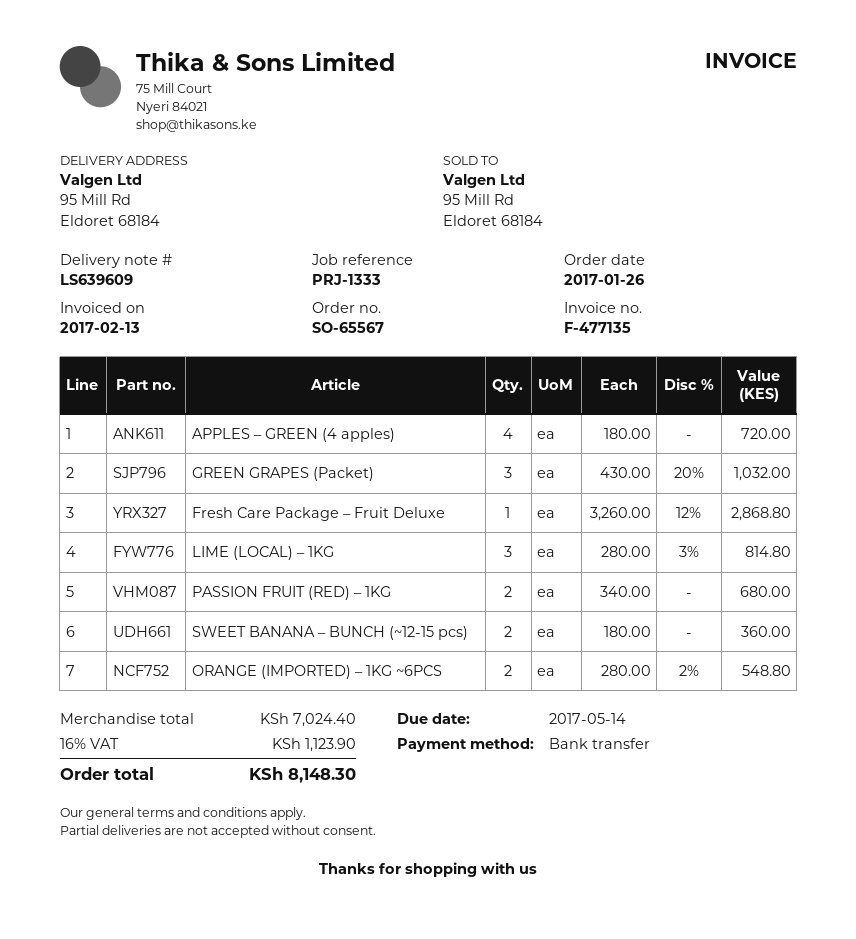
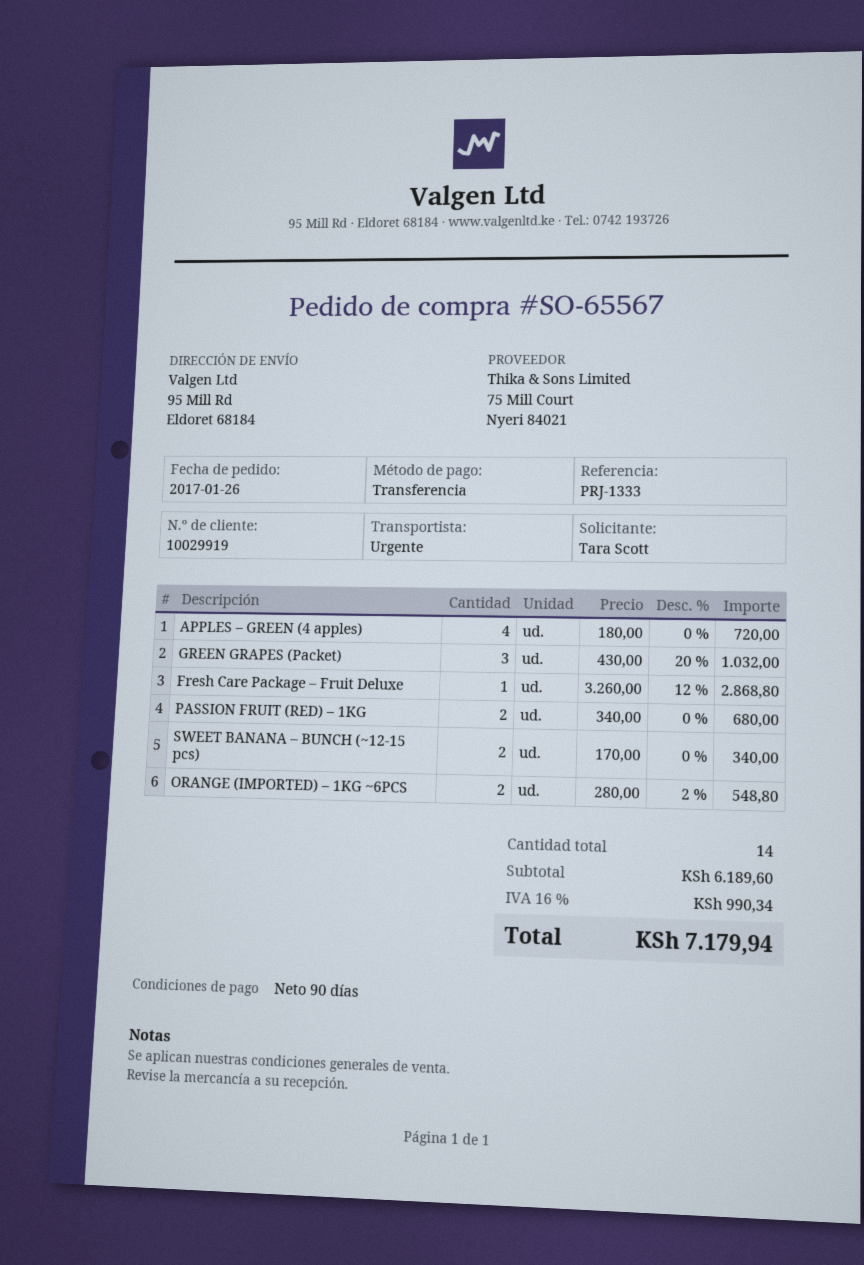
LIME (LOCAL) – 1KG: 3 x 280.00 - 3% = 814.80 -> none
SWEET BANANA – BUNCH (~12-15 pcs): 2 x 180.00 = 360.00 -> 2 x 170.00 = 340.00
subtotal: 7024.40 -> 6189.60
tax: 16% = 1123.90 -> 16% = 990.34
total: 8148.30 -> 7179.94

